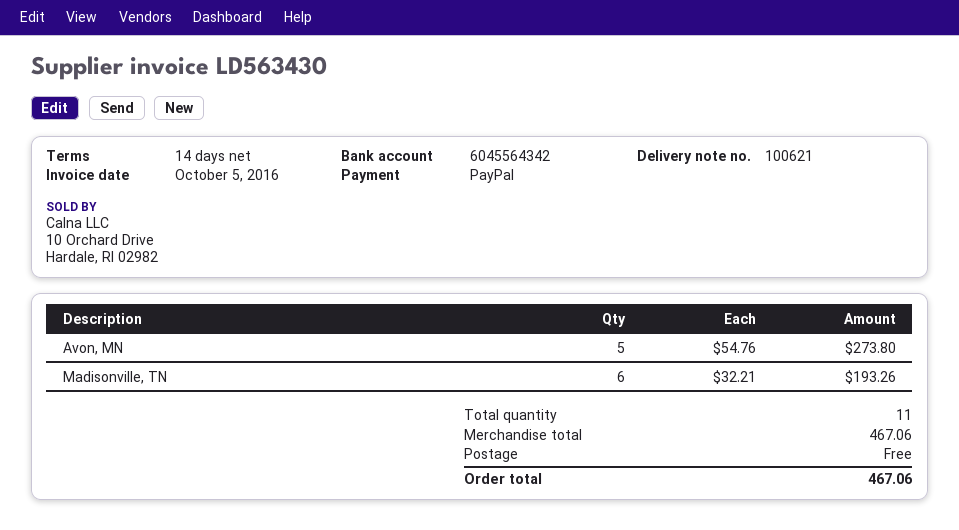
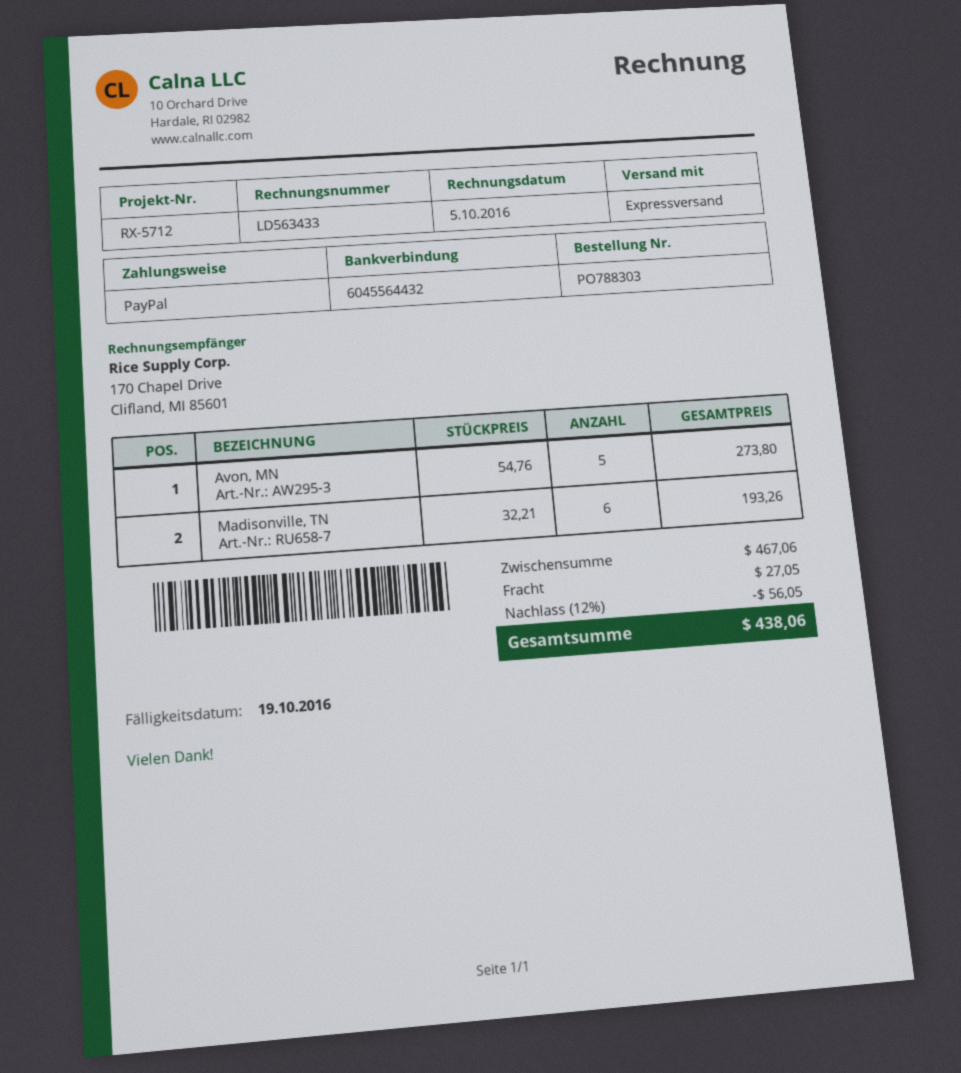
invoice number: LD563430 -> LD563433
bank account: 6045564342 -> 6045564432
discount: none -> 12% = 56.05
shipping: 0.00 -> 27.05
total: 467.06 -> 438.06

